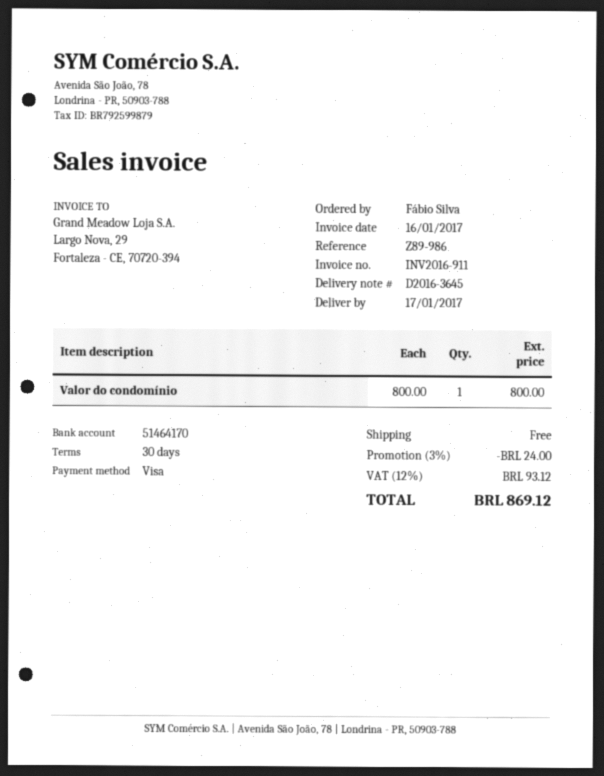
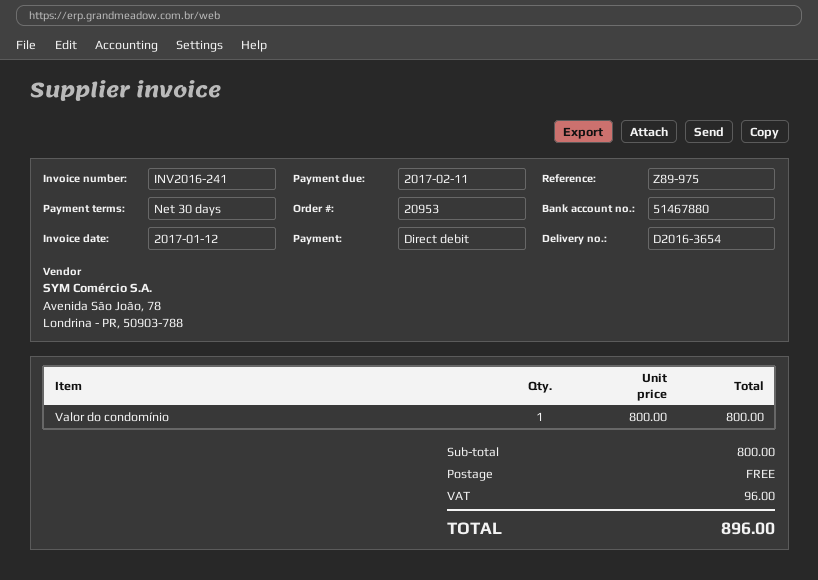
delivery note number: D2016-3645 -> D2016-3654
invoice number: INV2016-911 -> INV2016-241
invoice date: 2017-01-16 -> 2017-01-12
reference: Z89-986 -> Z89-975
payment method: Visa -> direct debit
bank account: 51464170 -> 51467880
discount: 3% = 24.00 -> none
tax: 93.12 -> 96.00
total: 869.12 -> 896.00

